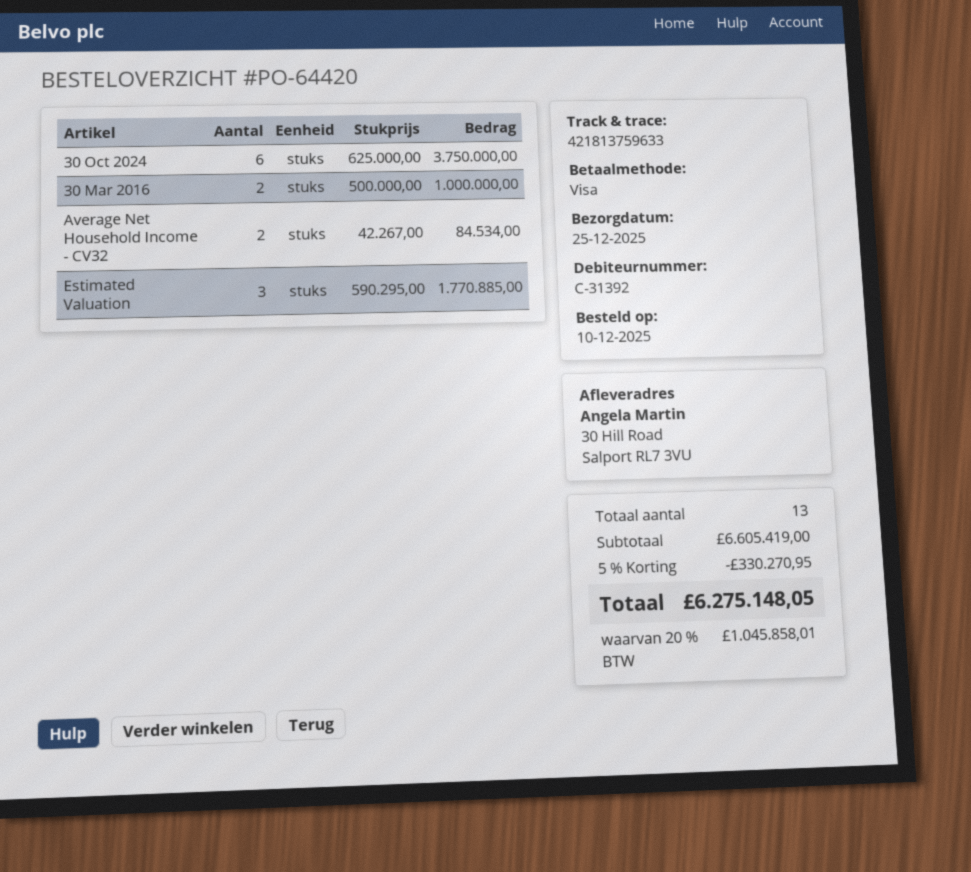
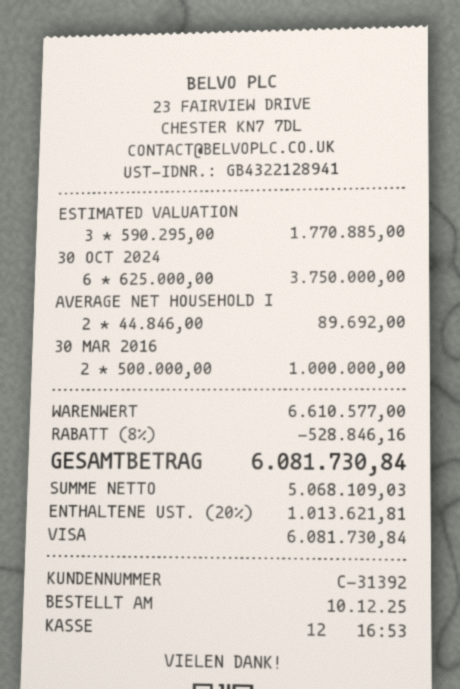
Average Net Household Income - CV32: 2 x 42267.00 = 84534.00 -> 2 x 44846.00 = 89692.00
subtotal: 6605419.00 -> 6610577.00
discount: 5% = 330270.95 -> 8% = 528846.16
tax: 20% = 1045858.01 -> 20% = 1013621.81
total: 6275148.05 -> 6081730.84

